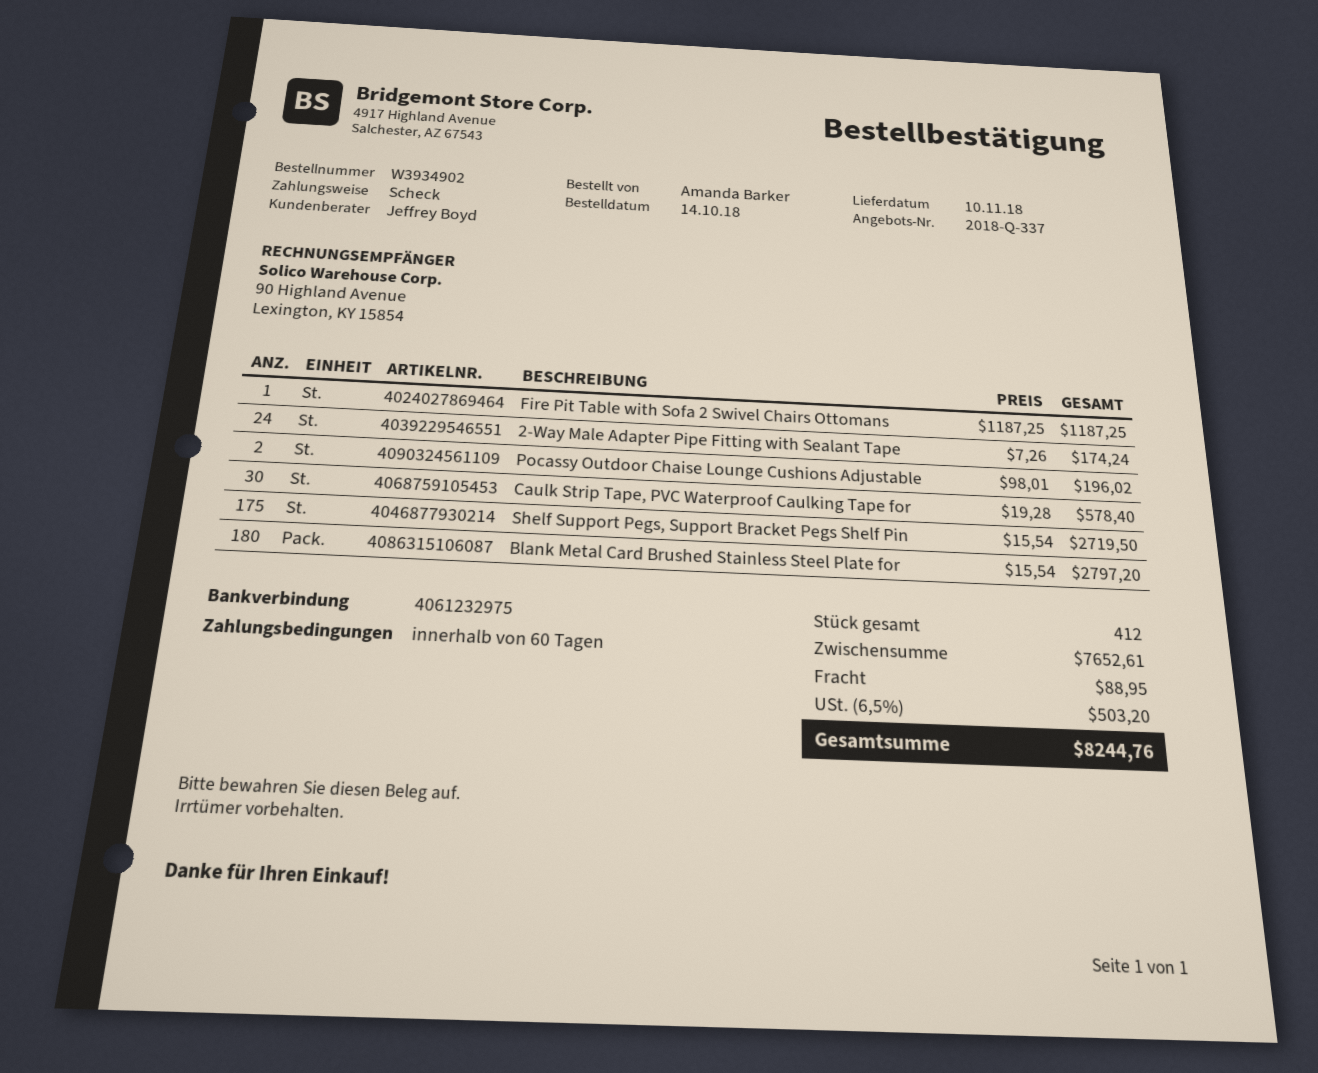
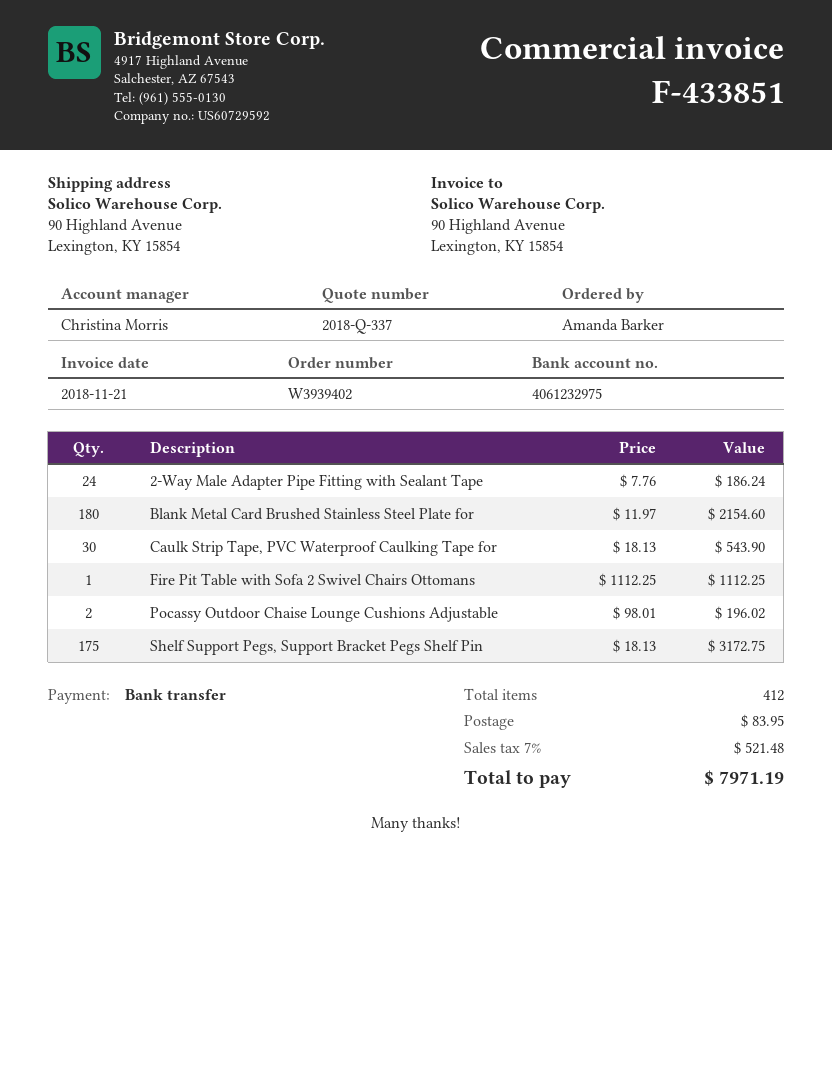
order number: W3934902 -> W3939402
sales rep: Jeffrey Boyd -> Christina Morris
payment method: cheque -> bank transfer
Fire Pit Table with Sofa 2 Swivel Chairs Ottomans: 1 x 1187.25 = 1187.25 -> 1 x 1112.25 = 1112.25
2-Way Male Adapter Pipe Fitting with Sealant Tape: 24 x 7.26 = 174.24 -> 24 x 7.76 = 186.24
Caulk Strip Tape, PVC Waterproof Caulking Tape for: 30 x 19.28 = 578.40 -> 30 x 18.13 = 543.90
Shelf Support Pegs, Support Bracket Pegs Shelf Pin: 175 x 15.54 = 2719.50 -> 175 x 18.13 = 3172.75
Blank Metal Card Brushed Stainless Steel Plate for: 180 x 15.54 = 2797.20 -> 180 x 11.97 = 2154.60
shipping: 88.95 -> 83.95
tax: 6.5% = 503.20 -> 7% = 521.48
total: 8244.76 -> 7971.19

